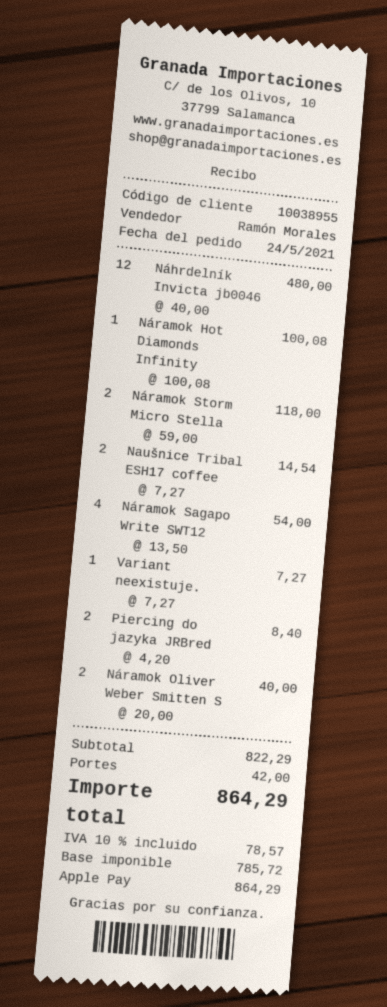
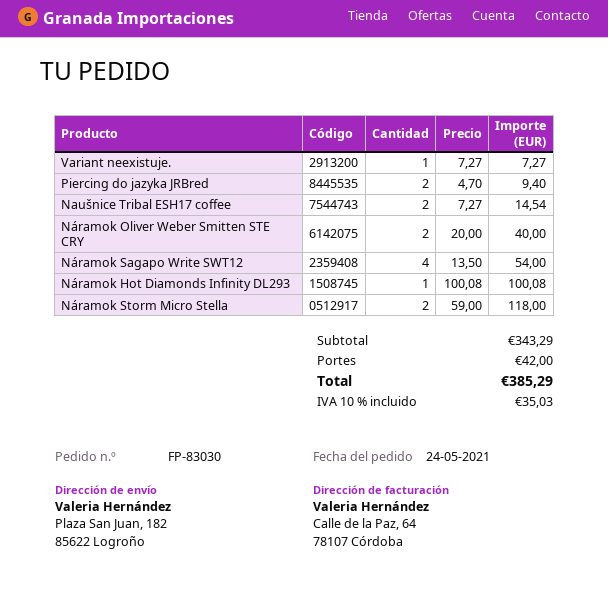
Náhrdelník Invicta jb0046: 12 x 40.00 = 480.00 -> none
Piercing do jazyka JRBred: 2 x 4.20 = 8.40 -> 2 x 4.70 = 9.40
subtotal: 822.29 -> 343.29
tax: 10% = 78.57 -> 10% = 35.03
total: 864.29 -> 385.29

